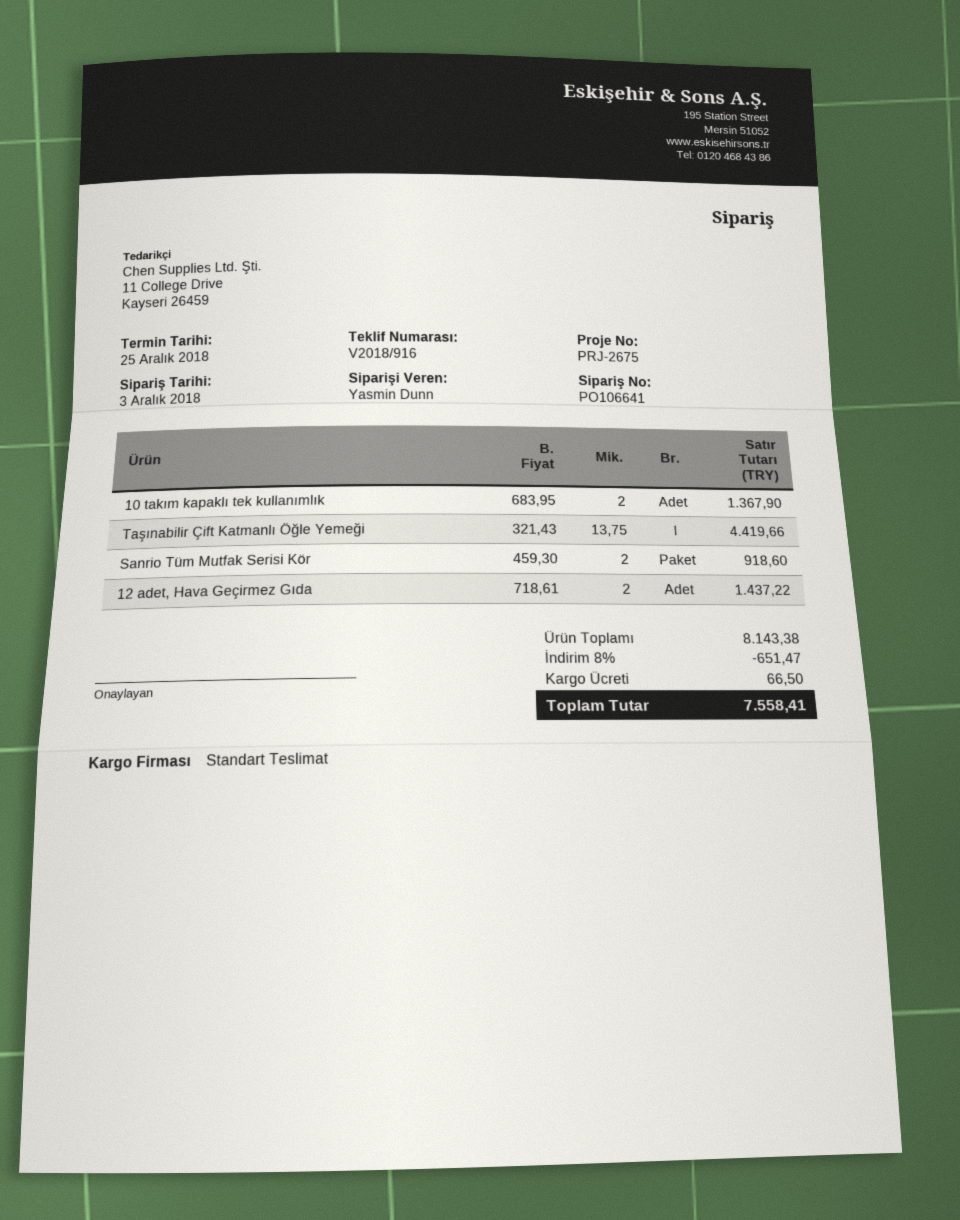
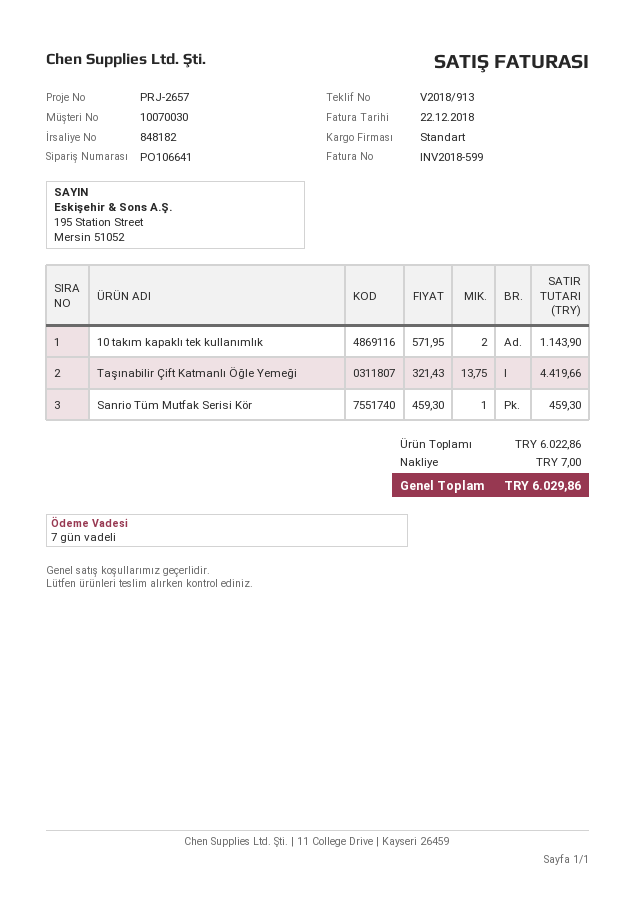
quote number: V2018/916 -> V2018/913
reference: PRJ-2675 -> PRJ-2657
10 takım kapaklı tek kullanımlık: 2 x 683.95 = 1367.90 -> 2 x 571.95 = 1143.90
Sanrio Tüm Mutfak Serisi Kör: 2 x 459.30 = 918.60 -> 1 x 459.30 = 459.30
12 adet, Hava Geçirmez Gıda: 2 x 718.61 = 1437.22 -> none
subtotal: 8143.38 -> 6022.86
discount: 8% = 651.47 -> none
shipping: 66.50 -> 7.00
total: 7558.41 -> 6029.86

